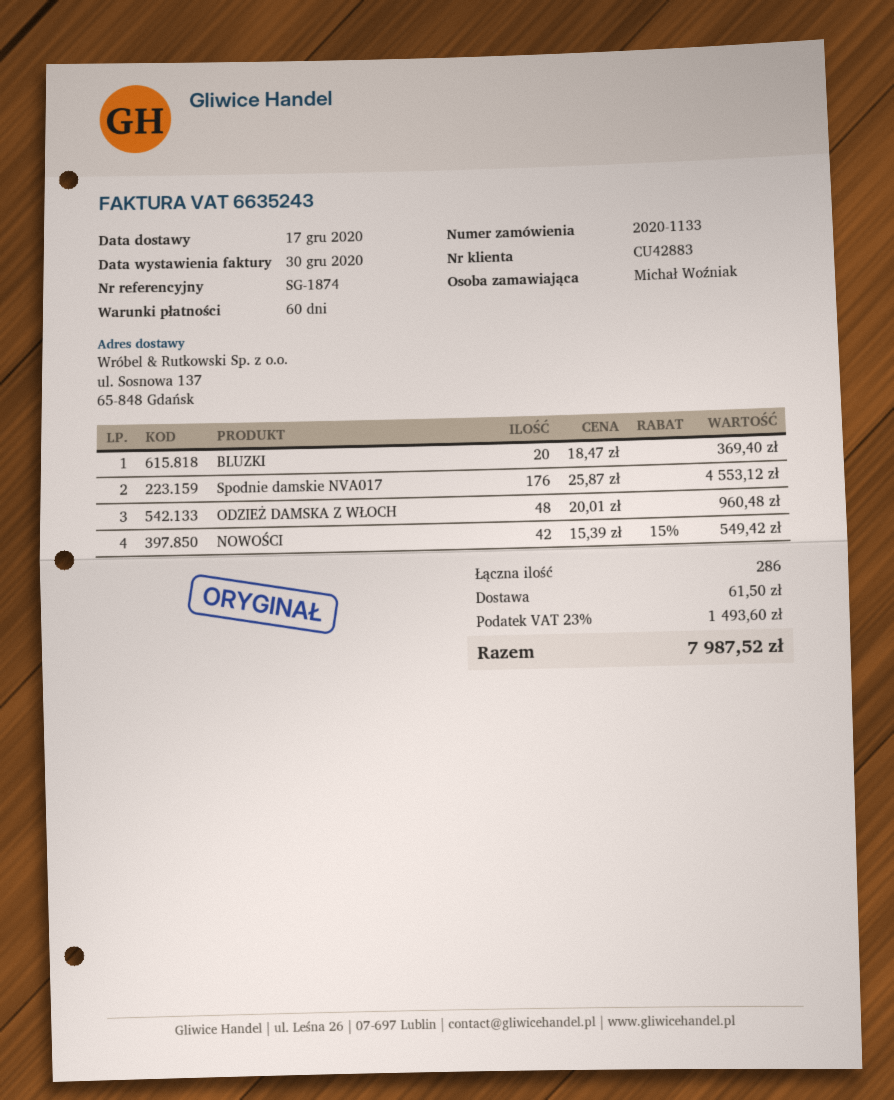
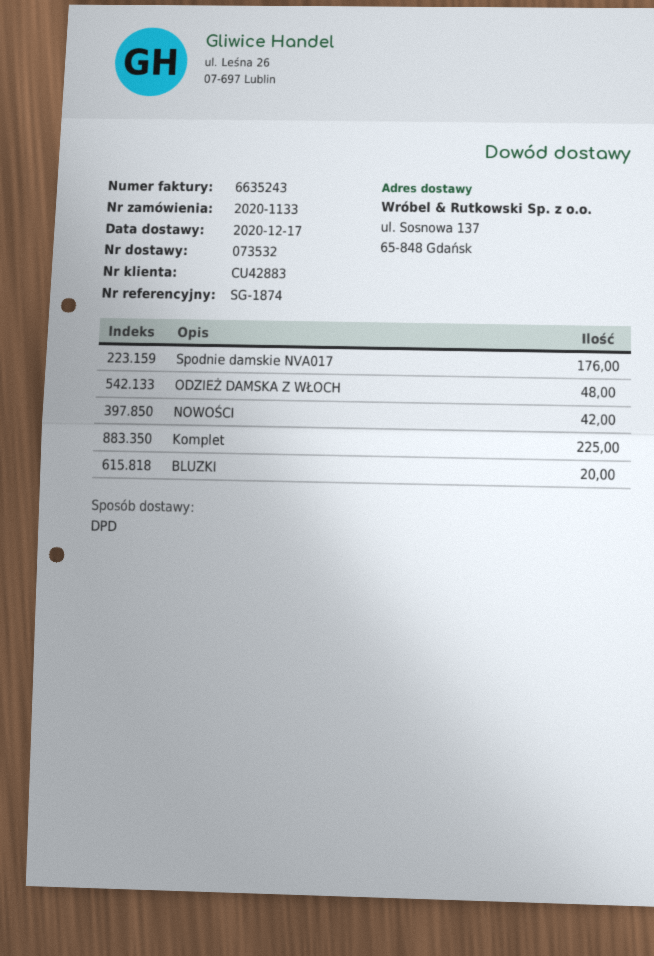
Komplet: none -> 225

